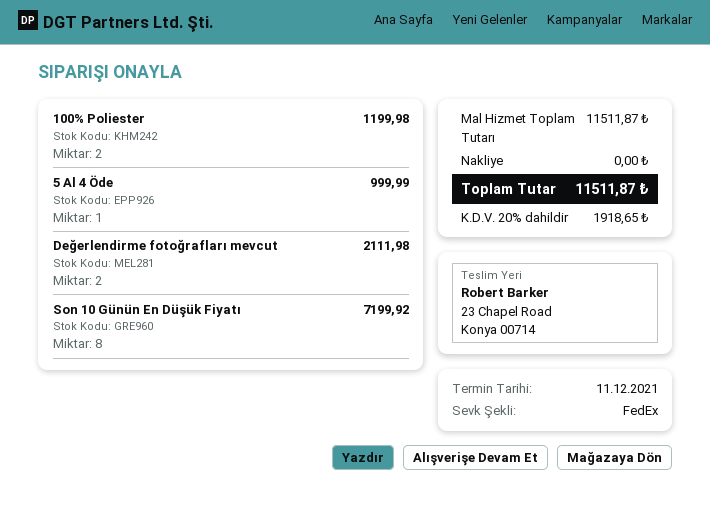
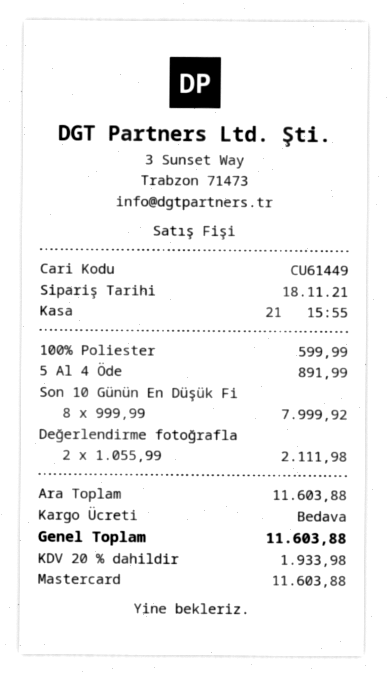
100% Poliester: 2 for 1199.98 -> 1 for 599.99
5 Al 4 Öde: 1 for 999.99 -> 1 for 891.99
Son 10 Günün En Düşük Fiyatı: 8 for 7199.92 -> 8 for 7999.92
subtotal: 11511.87 -> 11603.88
tax: 20% = 1918.65 -> 20% = 1933.98
total: 11511.87 -> 11603.88

